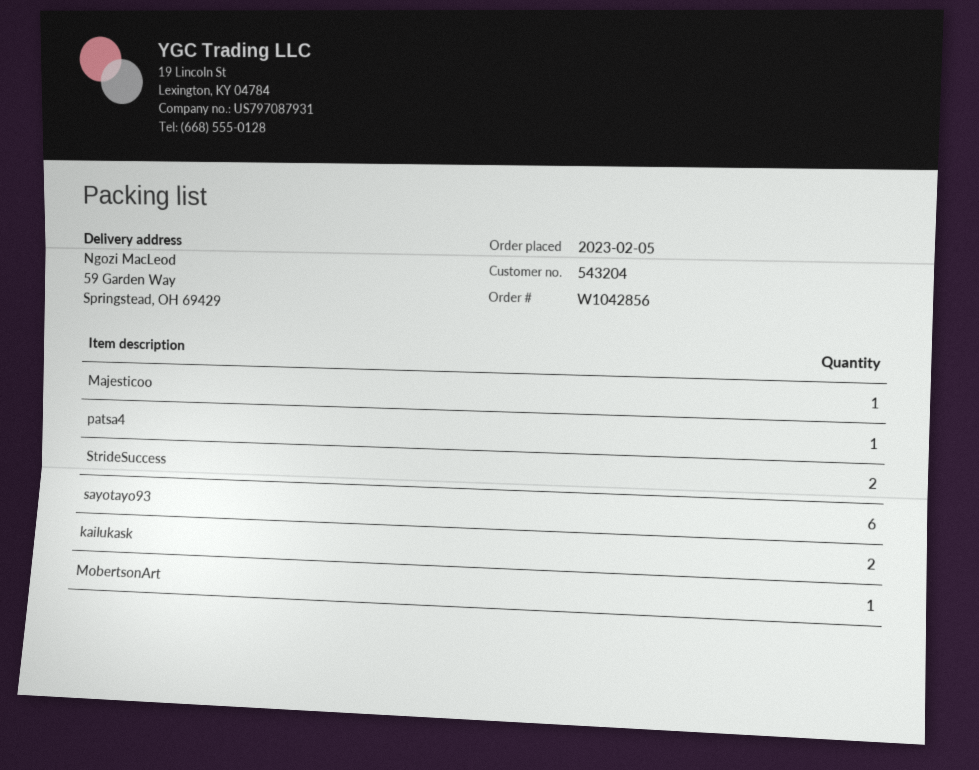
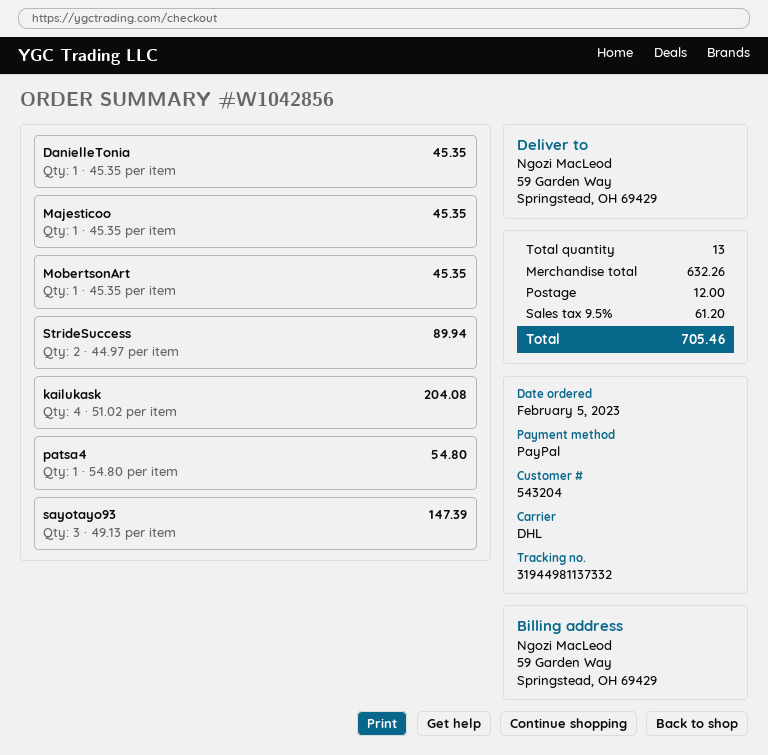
sayotayo93: 6 -> 3
kailukask: 2 -> 4
DanielleTonia: none -> 1

